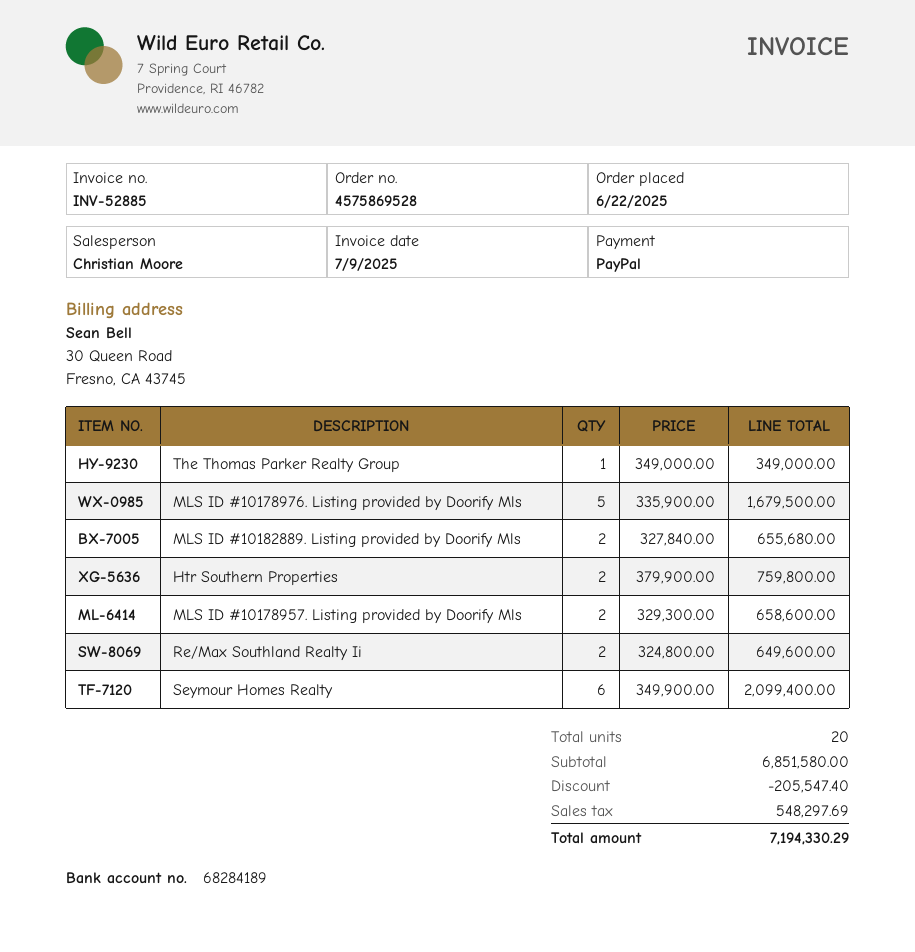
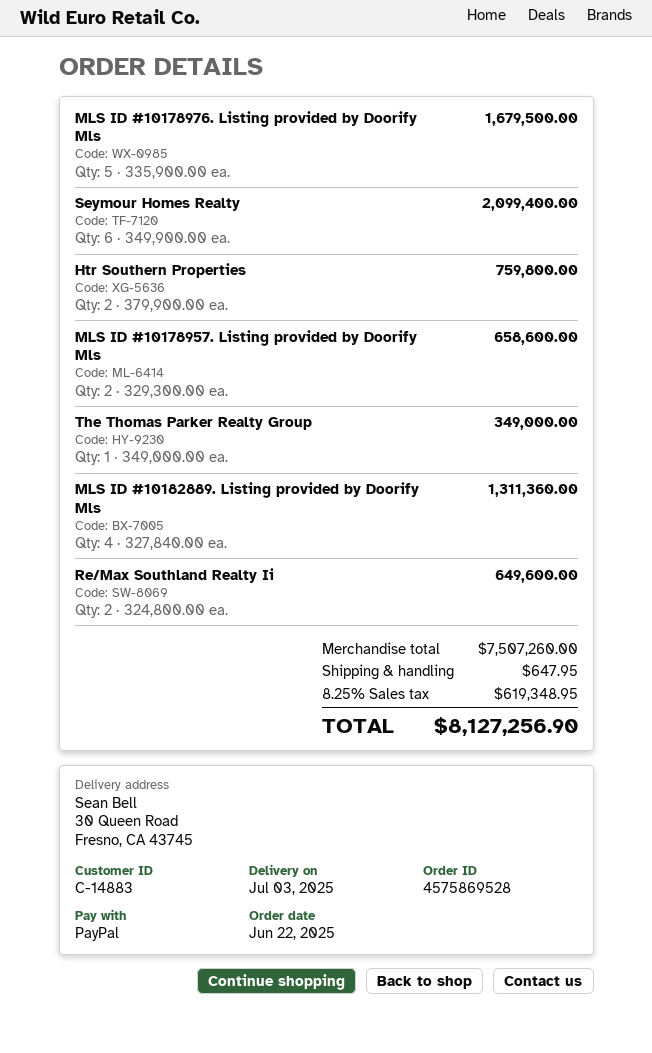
MLS ID #10182889. Listing provided by Doorify Mls: 2 x 327840.00 = 655680.00 -> 4 x 327840.00 = 1311360.00
subtotal: 6851580.00 -> 7507260.00
discount: 205547.40 -> none
shipping: none -> 647.95
tax: 548297.69 -> 619348.95
total: 7194330.29 -> 8127256.90

